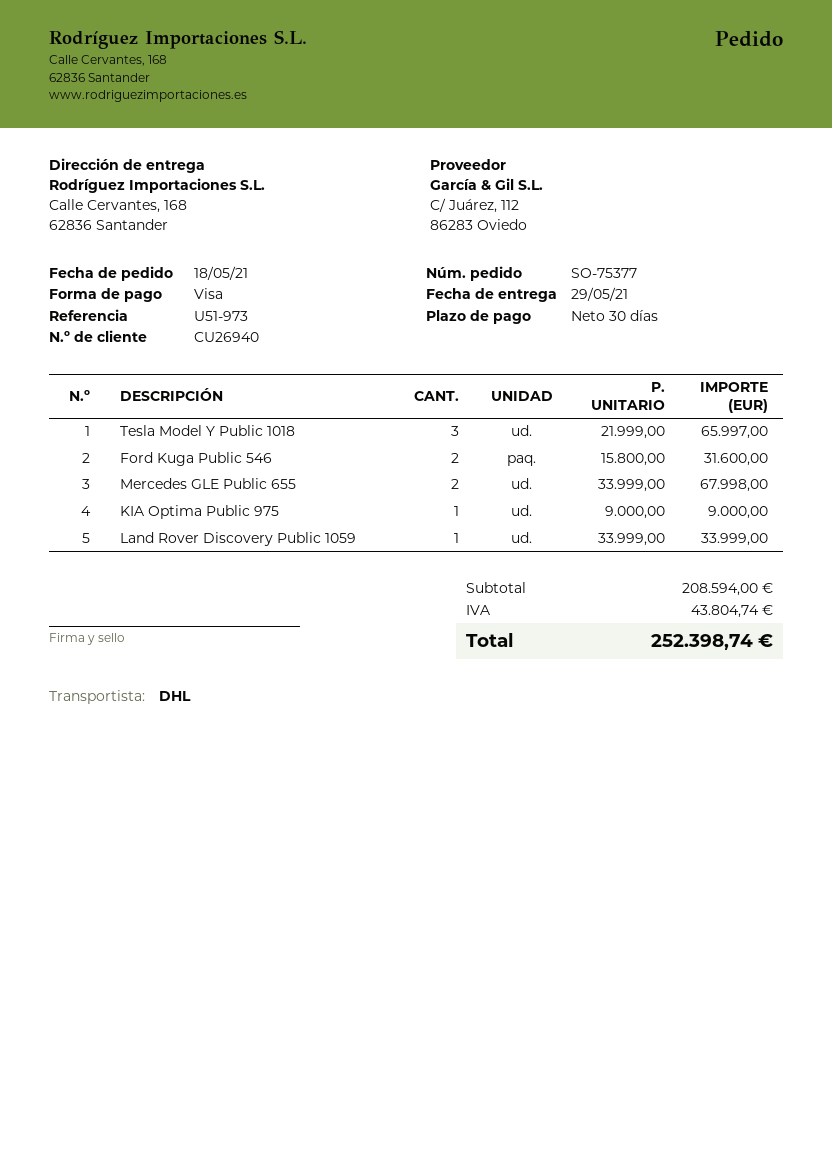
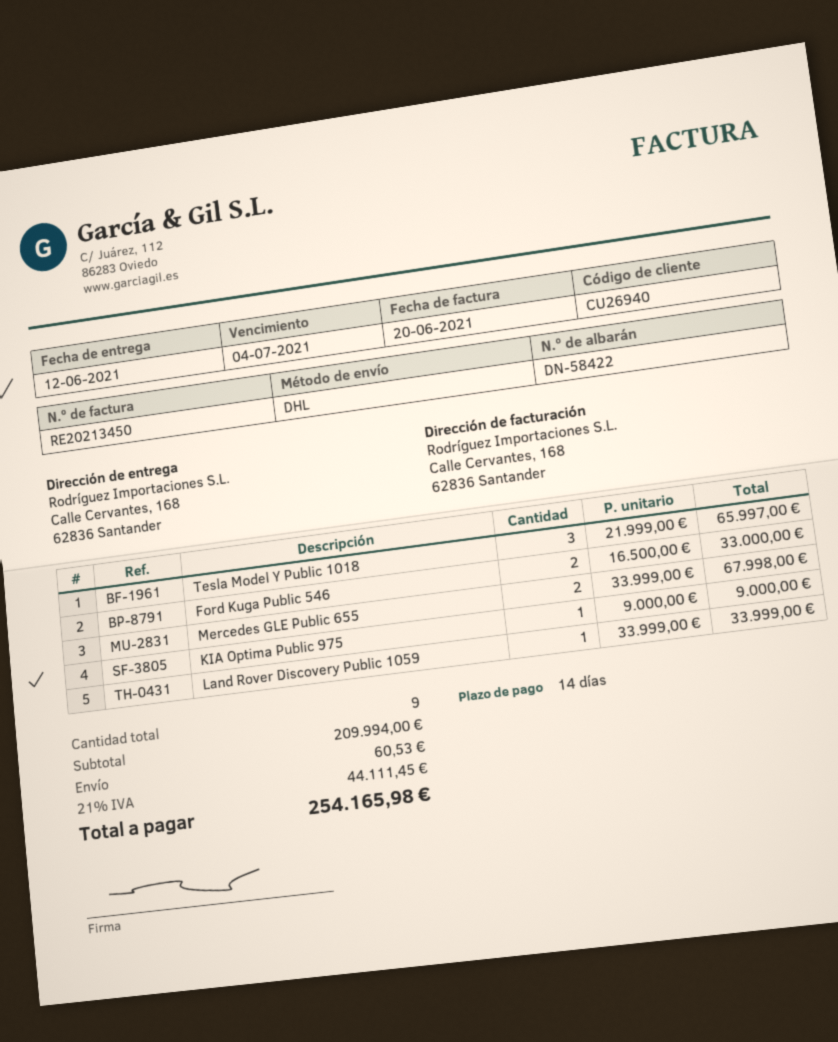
delivery date: 2021-05-29 -> 2021-06-12
payment terms: 30 days -> 14 days
Ford Kuga Public 546: 2 x 15800.00 = 31600.00 -> 2 x 16500.00 = 33000.00
subtotal: 208594.00 -> 209994.00
shipping: none -> 60.53
tax: 43804.74 -> 44111.45
total: 252398.74 -> 254165.98

